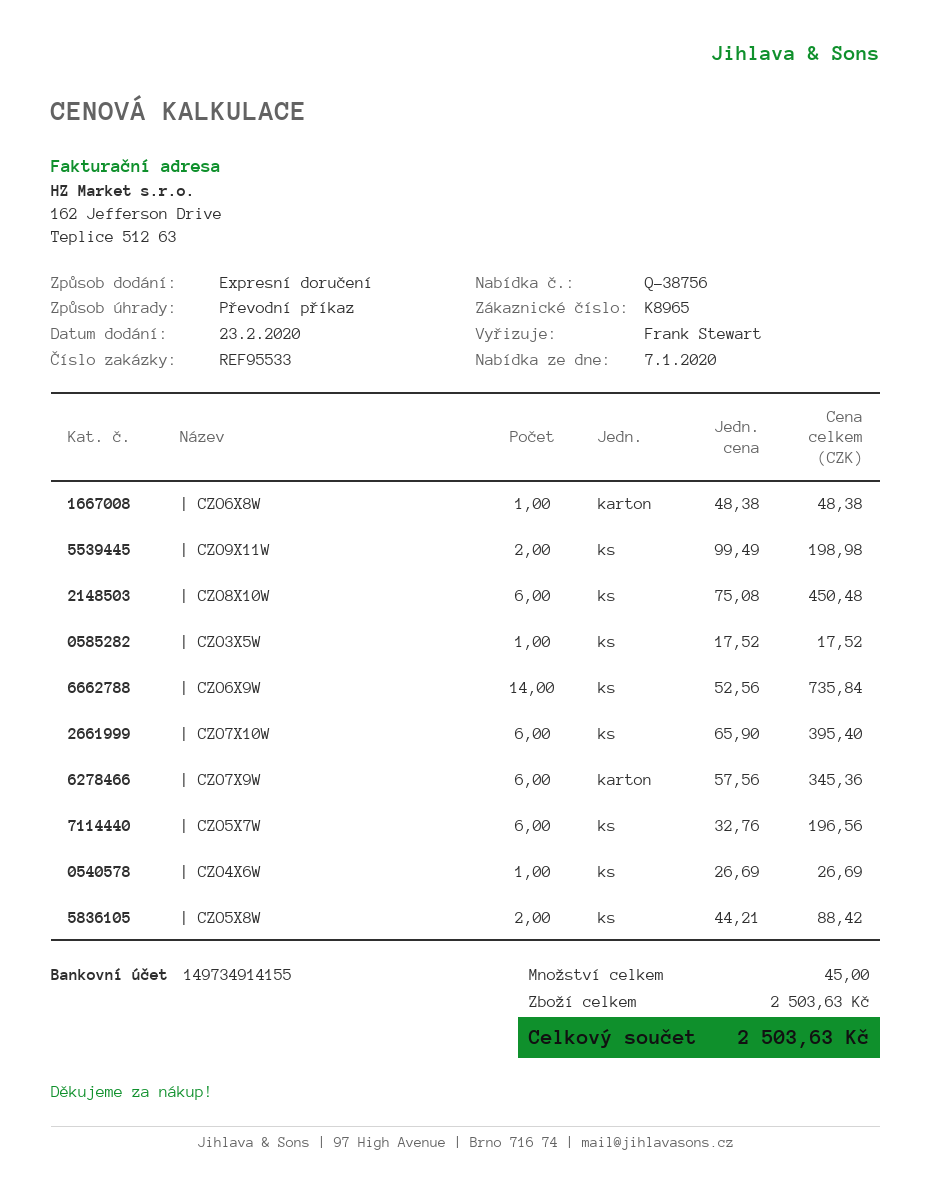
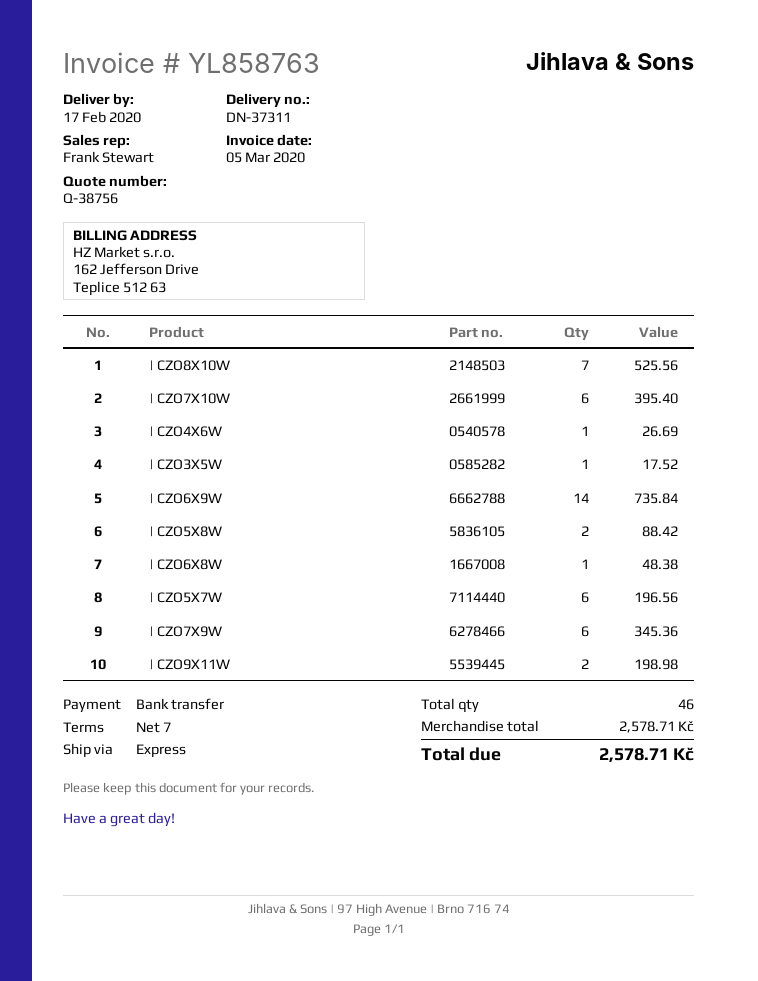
delivery date: 2020-02-23 -> 2020-02-17
| CZO8X10W: 6 for 450.48 -> 7 for 525.56
total quantity: 45 -> 46
subtotal: 2503.63 -> 2578.71
total: 2503.63 -> 2578.71

